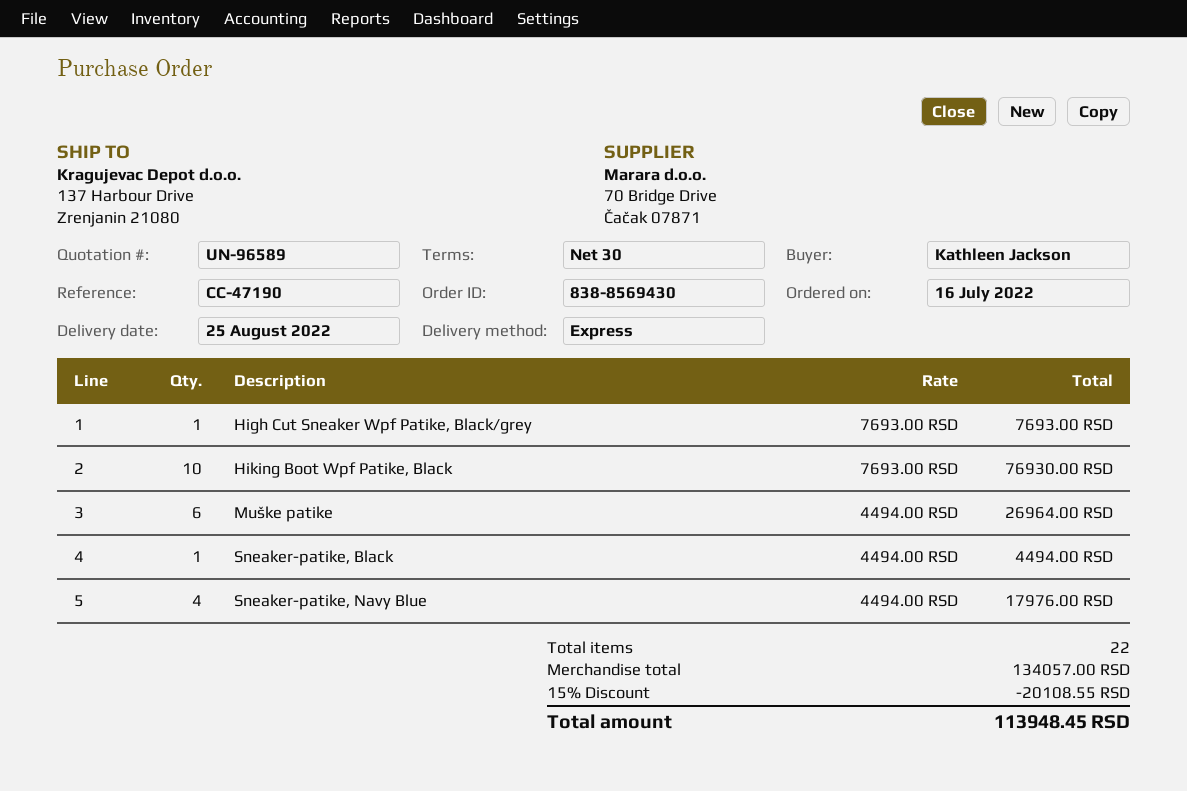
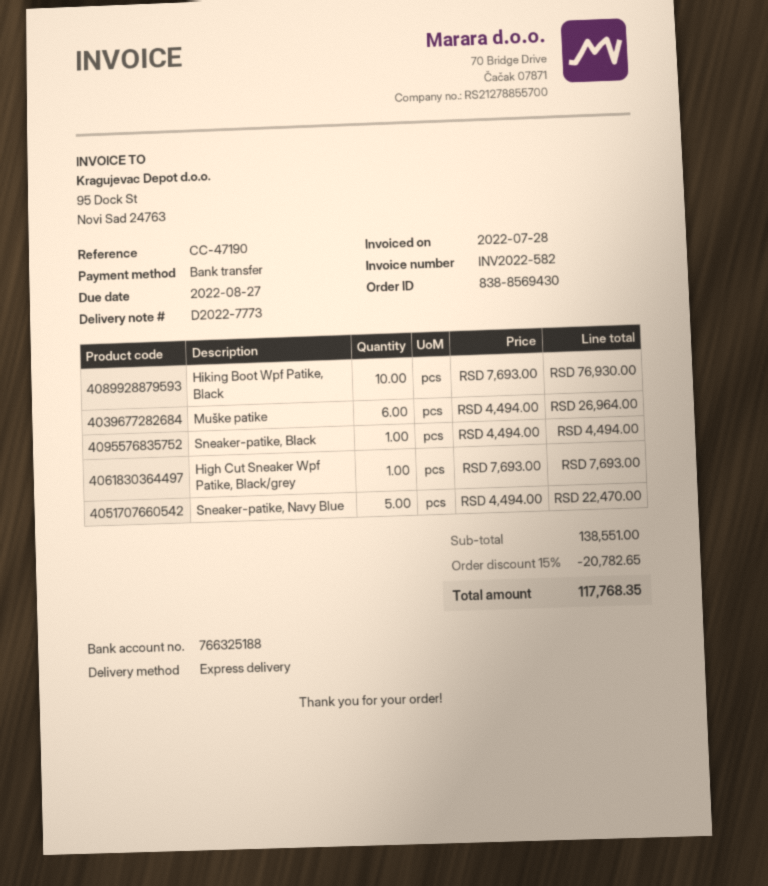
Sneaker-patike, Navy Blue: 4 x 4494.00 = 17976.00 -> 5 x 4494.00 = 22470.00
subtotal: 134057.00 -> 138551.00
discount: 15% = 20108.55 -> 15% = 20782.65
total: 113948.45 -> 117768.35

